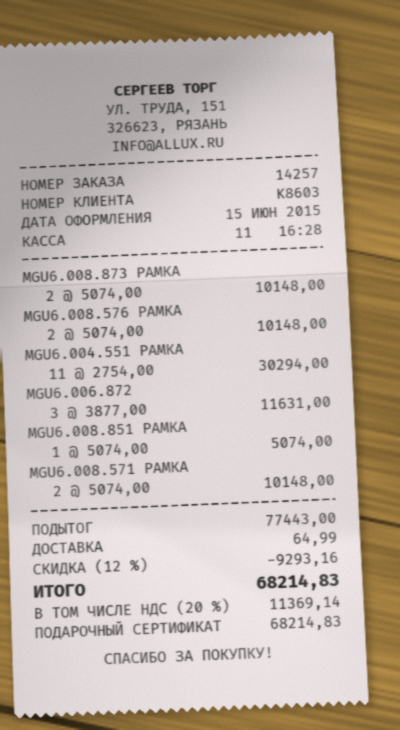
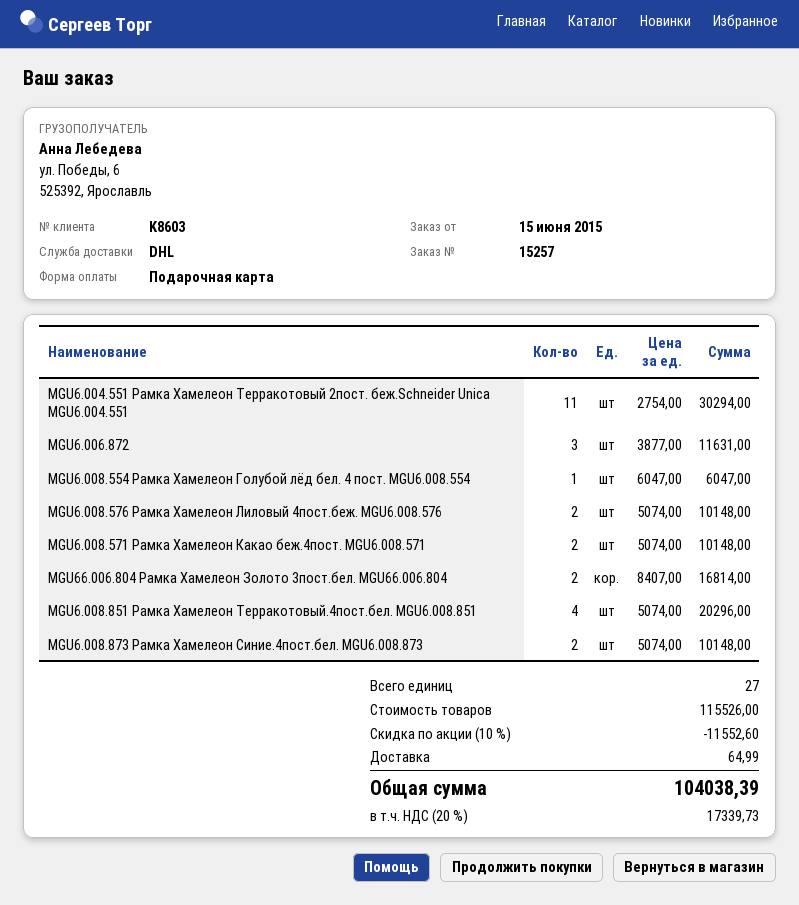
order number: 14257 -> 15257
MGU6.008.851 РАМКА: 1 x 5074.00 = 5074.00 -> 4 x 5074.00 = 20296.00
MGU6.008.554 Рамка Хамелеон Голубой лёд бел. 4 пост. MGU6.008.554: none -> 1 x 6047.00 = 6047.00
MGU66.006.804 Рамка Хамелеон Золото 3пост.бел. MGU66.006.804: none -> 2 x 8407.00 = 16814.00
subtotal: 77443.00 -> 115526.00
discount: 12% = 9293.16 -> 10% = 11552.60
tax: 20% = 11369.14 -> 20% = 17339.73
total: 68214.83 -> 104038.39

